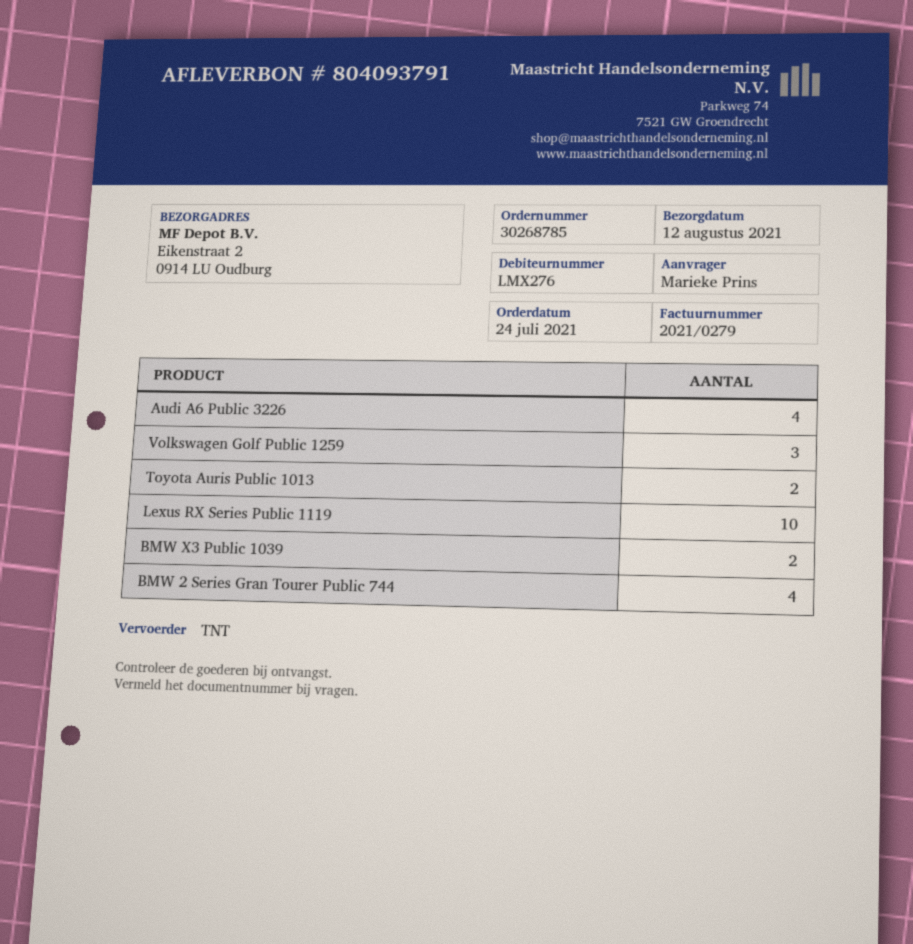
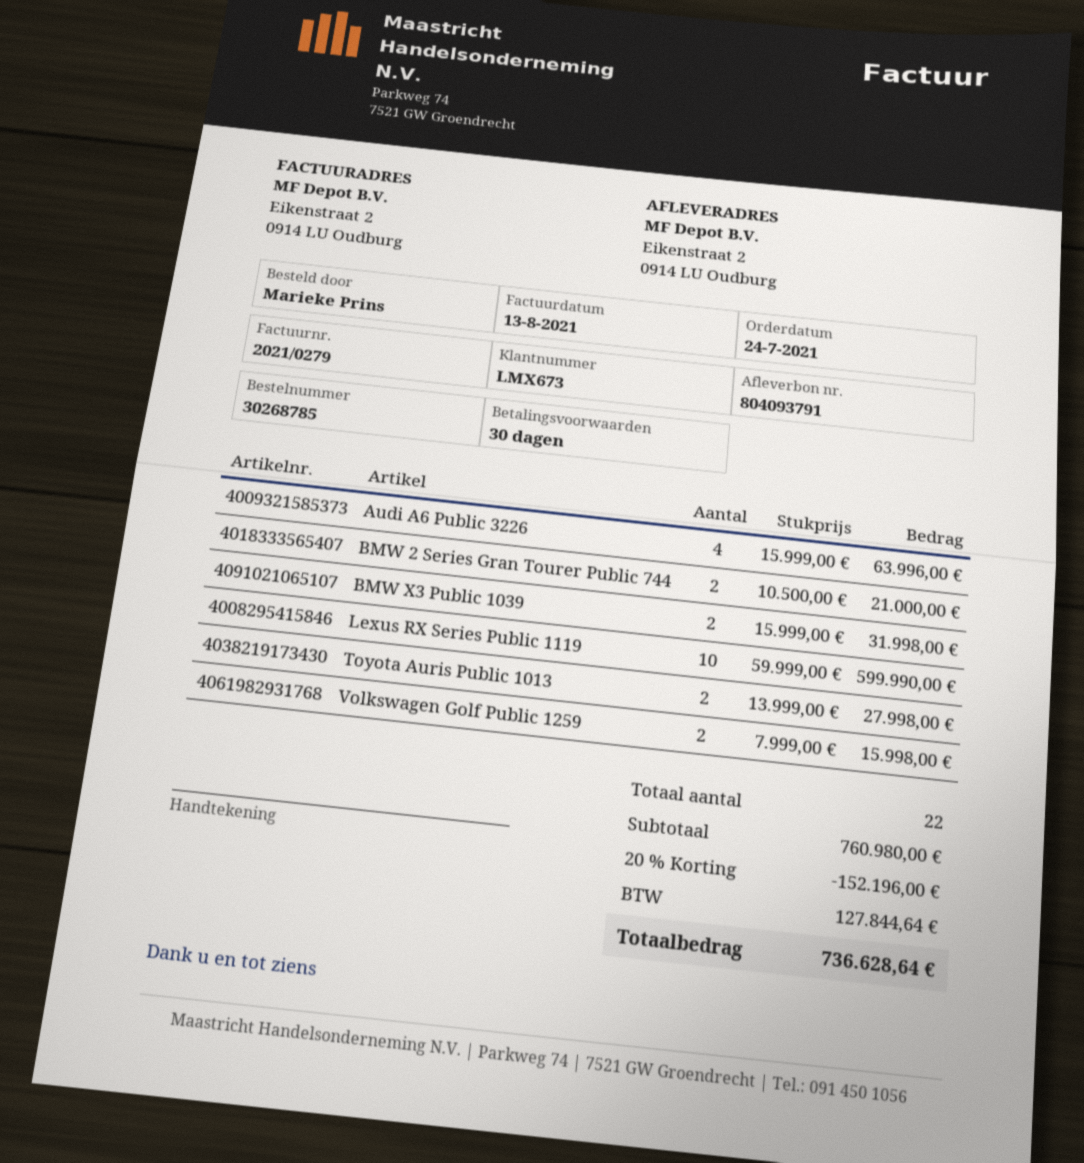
customer number: LMX276 -> LMX673
Volkswagen Golf Public 1259: 3 -> 2
BMW 2 Series Gran Tourer Public 744: 4 -> 2

